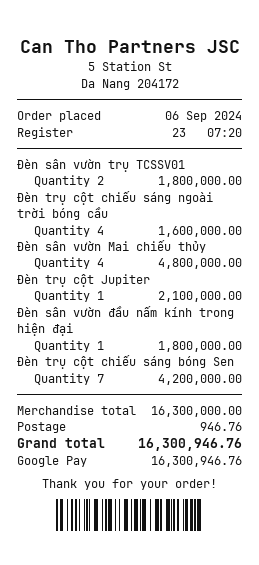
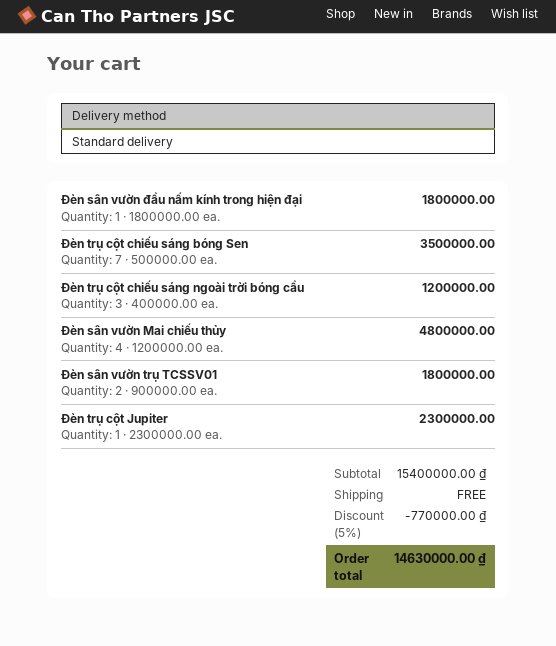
Đèn trụ cột chiếu sáng ngoài trời bóng cầu: 4 for 1600000.00 -> 3 for 1200000.00
Đèn trụ cột Jupiter: 1 for 2100000.00 -> 1 for 2300000.00
Đèn trụ cột chiếu sáng bóng Sen: 7 for 4200000.00 -> 7 for 3500000.00
subtotal: 16300000.00 -> 15400000.00
discount: none -> 5% = 770000.00
shipping: 946.76 -> 0.00
total: 16300946.76 -> 14630000.00

